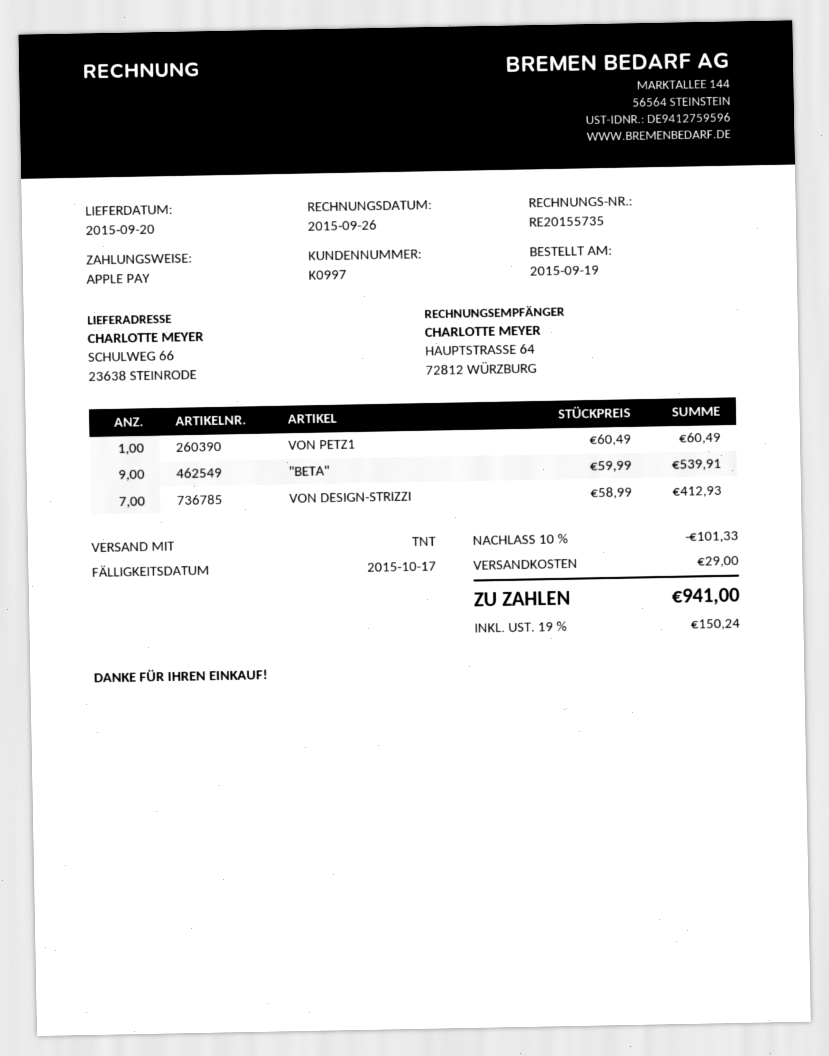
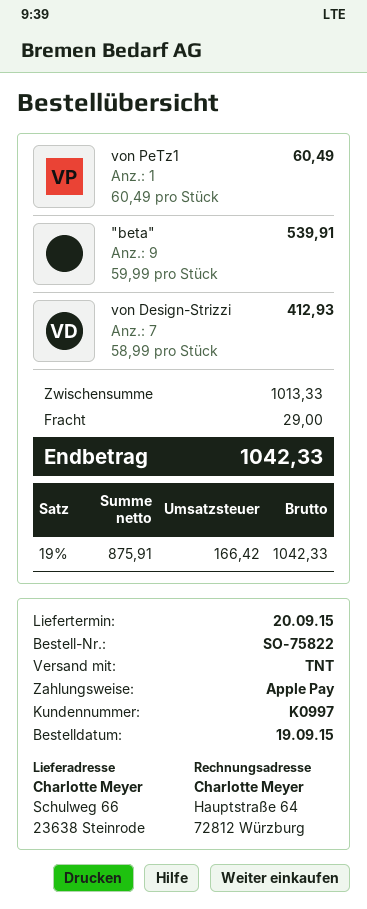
discount: 10% = 101.33 -> none
tax: 19% = 150.24 -> 19% = 166.42
total: 941.00 -> 1042.33

